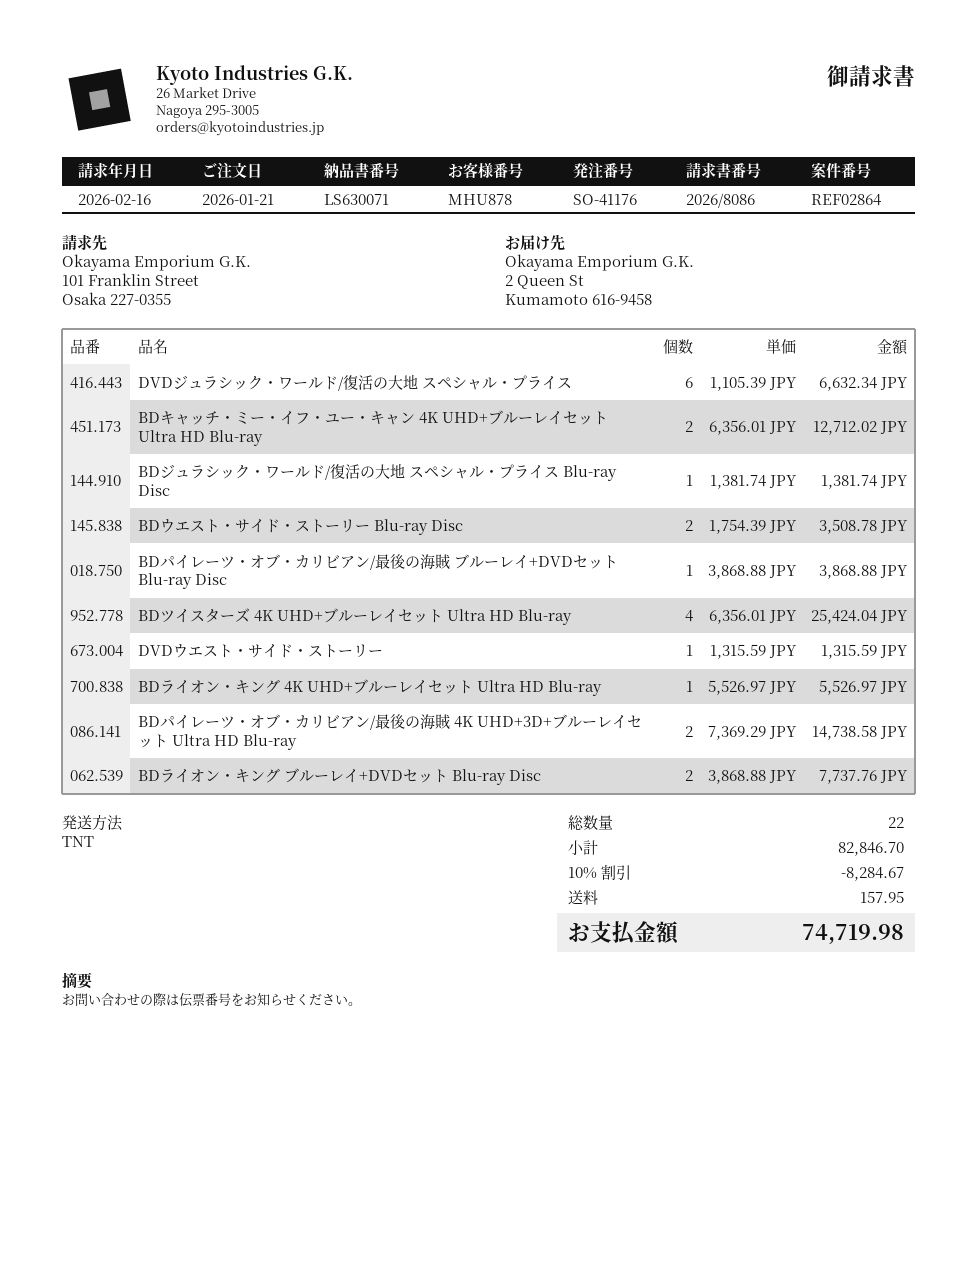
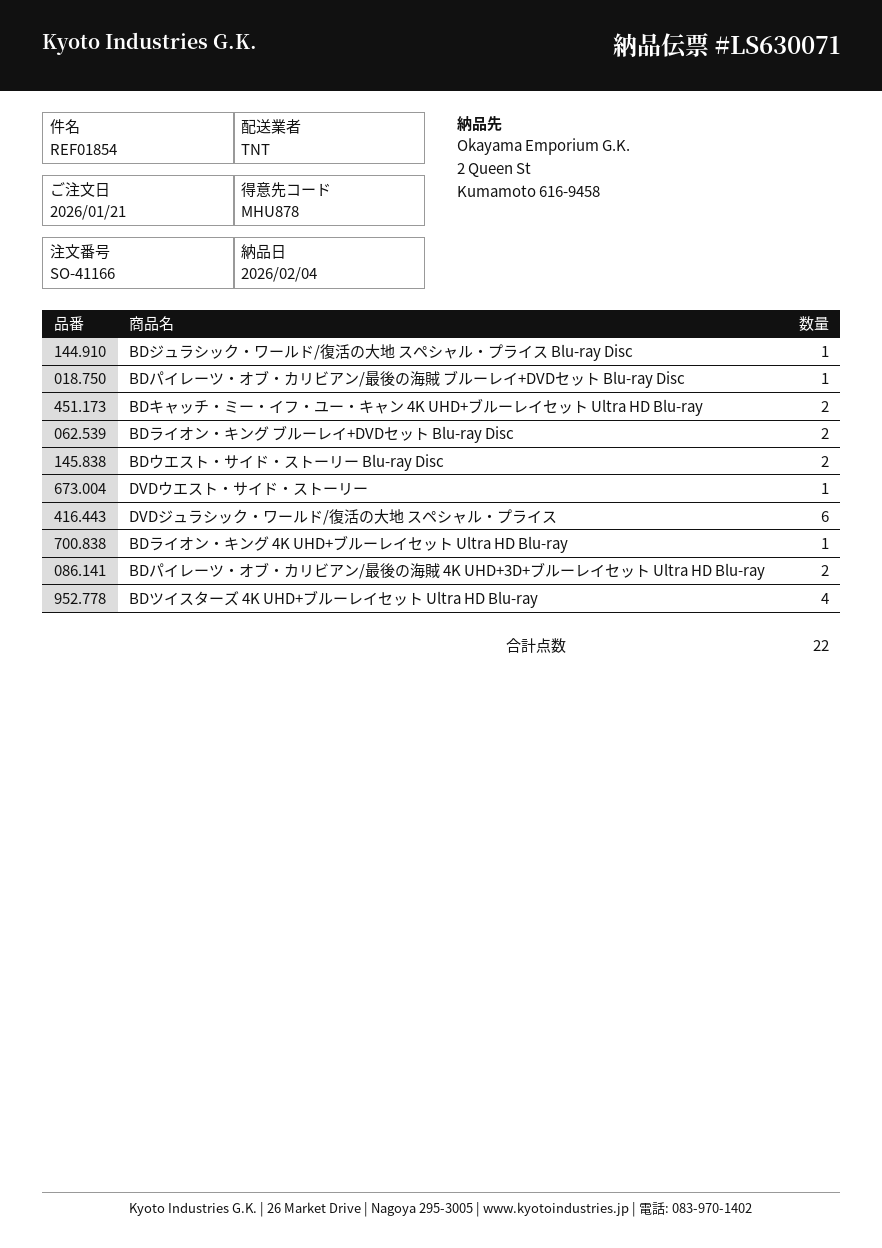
order number: SO-41176 -> SO-41166
reference: REF02864 -> REF01854

